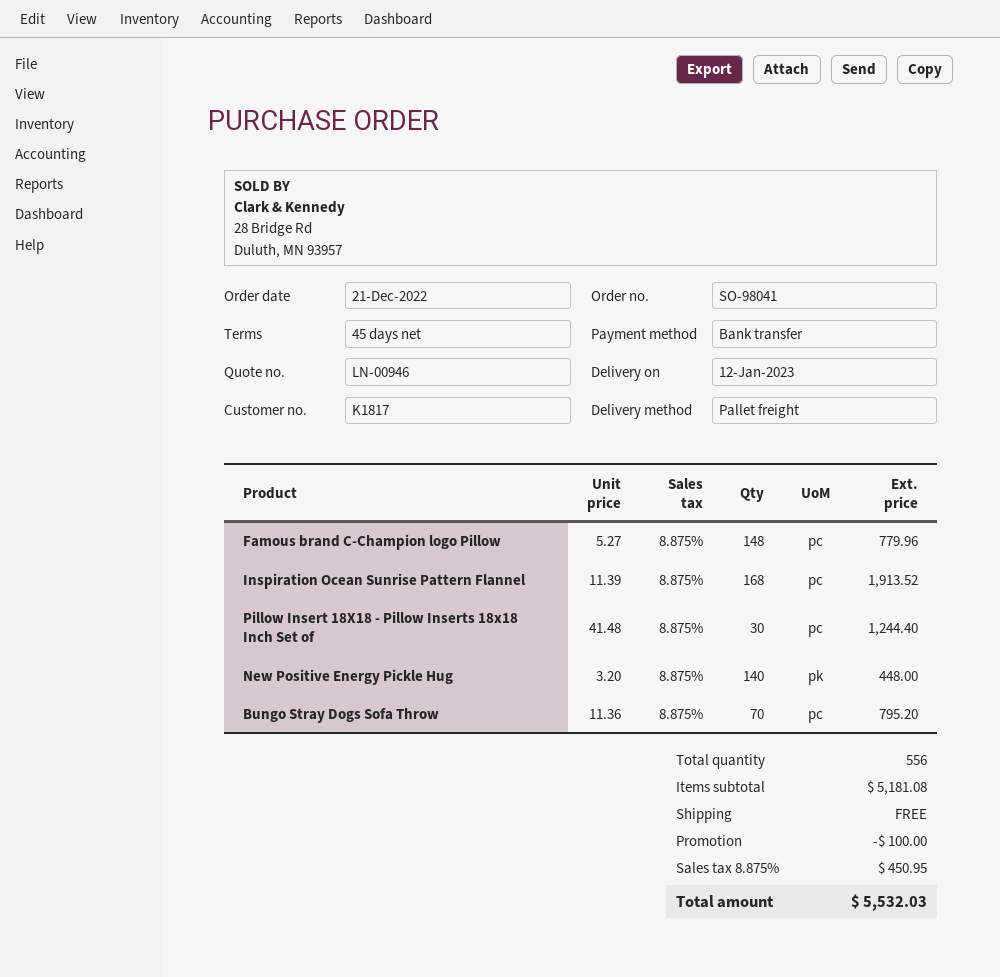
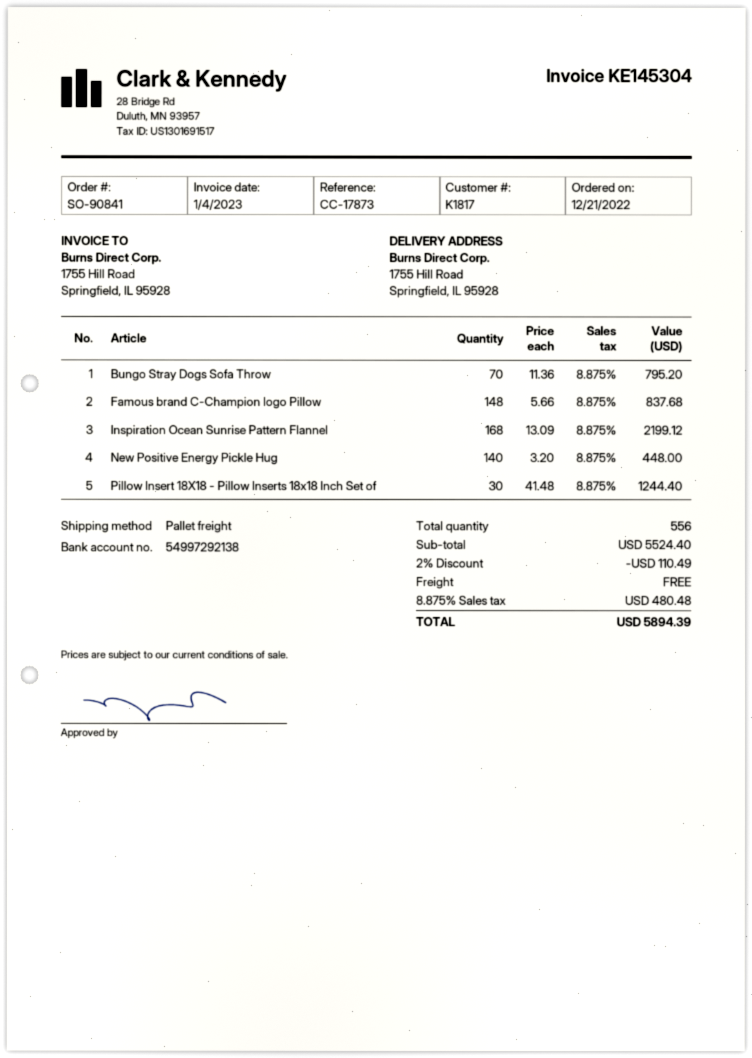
order number: SO-98041 -> SO-90841
Famous brand C-Champion logo Pillow: 148 x 5.27 = 779.96 -> 148 x 5.66 = 837.68
Inspiration Ocean Sunrise Pattern Flannel: 168 x 11.39 = 1913.52 -> 168 x 13.09 = 2199.12
subtotal: 5181.08 -> 5524.40
discount: 100.00 -> 110.49
tax: 8.875% = 450.95 -> 8.875% = 480.48
total: 5532.03 -> 5894.39

